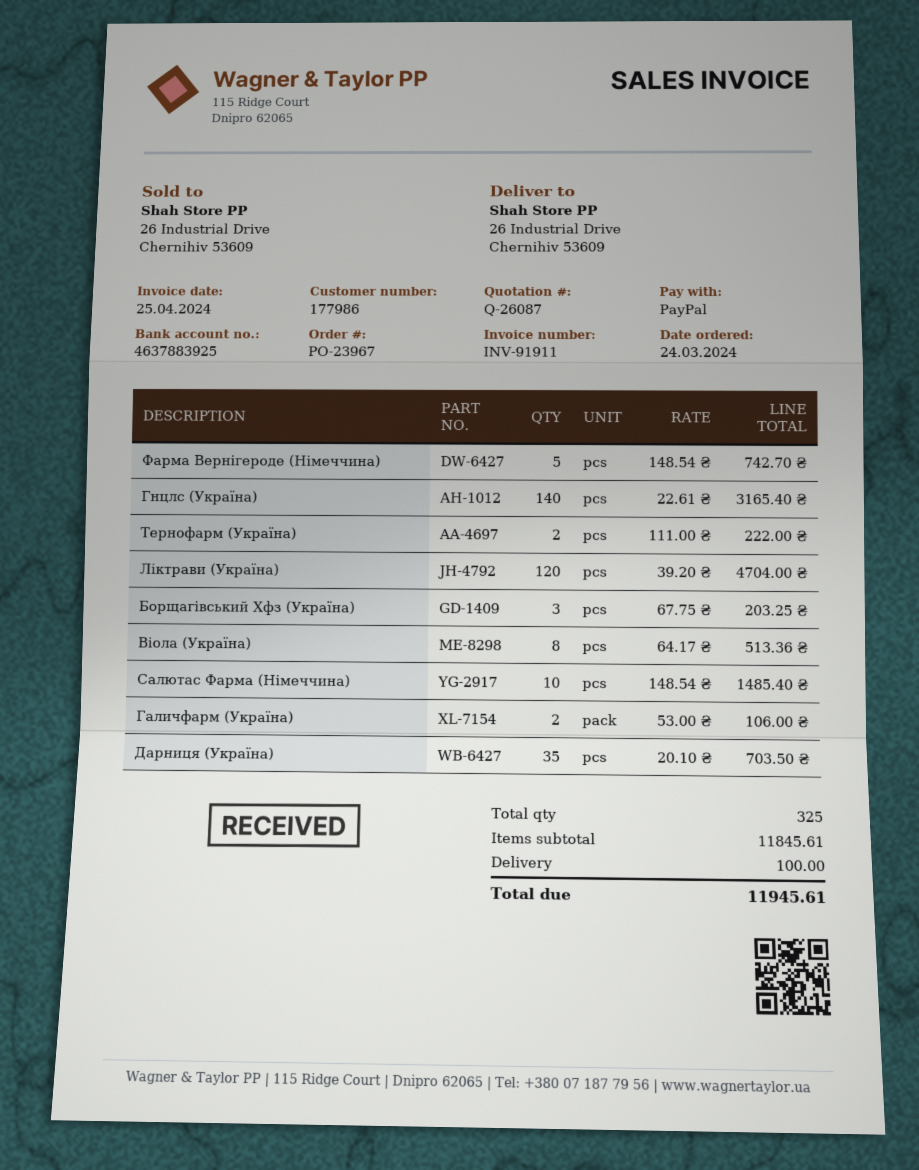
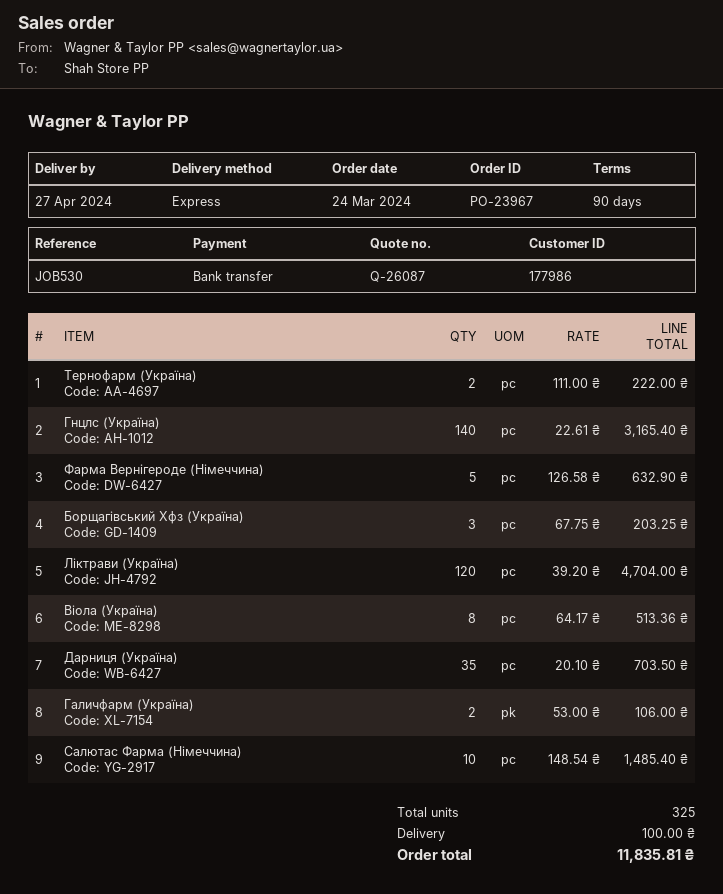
payment method: PayPal -> bank transfer
Фарма Вернігероде (Німеччина): 5 x 148.54 = 742.70 -> 5 x 126.58 = 632.90
total: 11945.61 -> 11835.81

